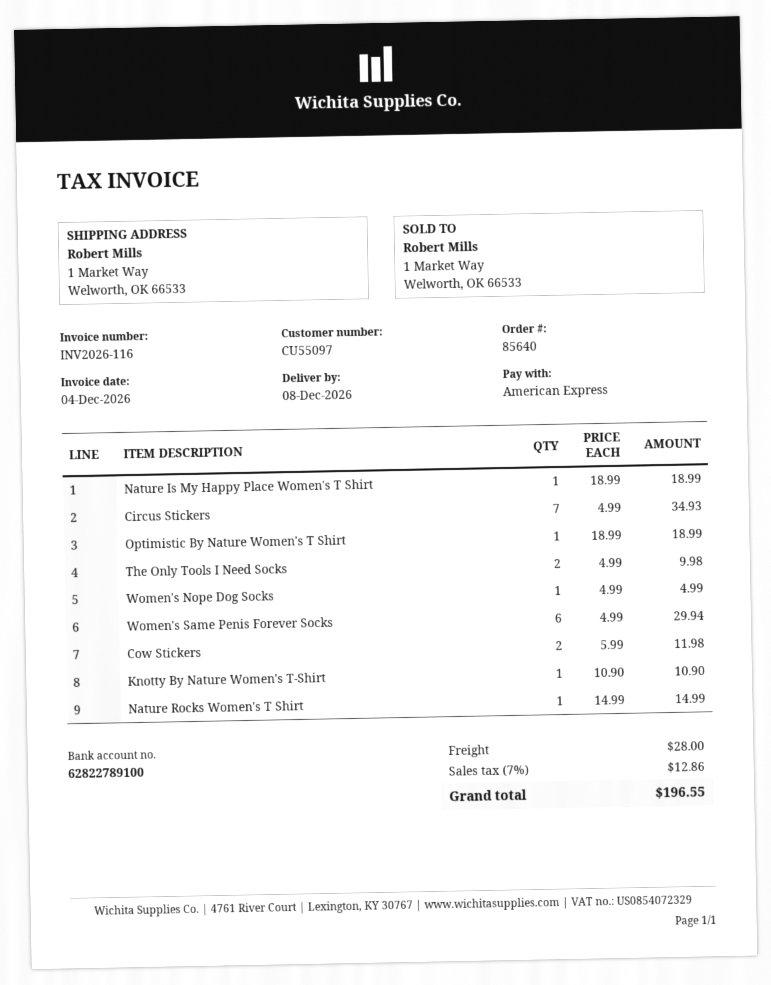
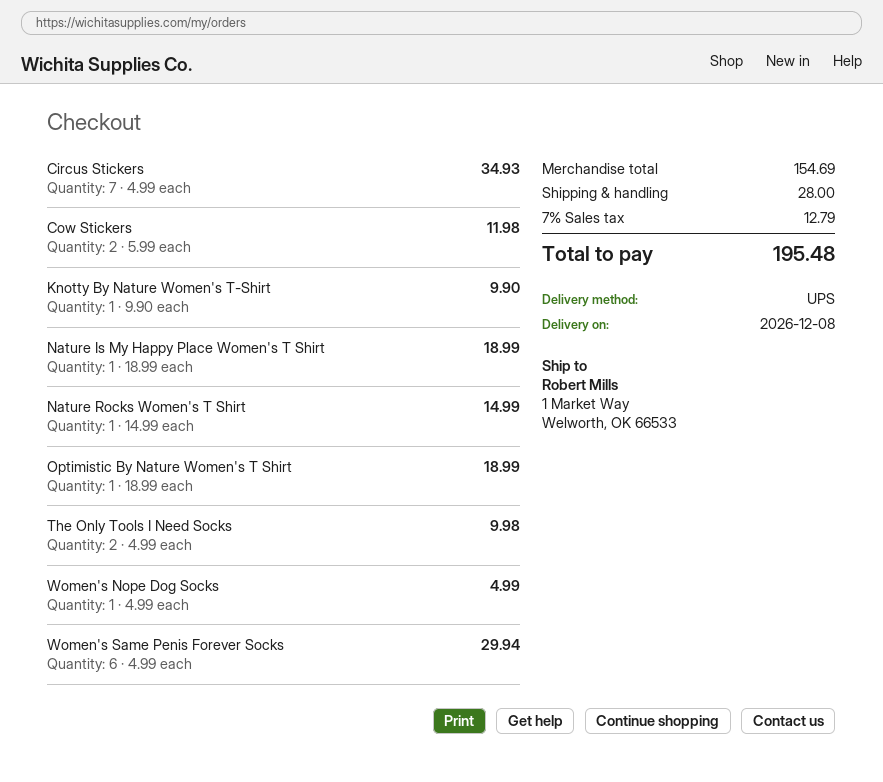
Knotty By Nature Women's T-Shirt: 1 x 10.90 = 10.90 -> 1 x 9.90 = 9.90
tax: 7% = 12.86 -> 7% = 12.79
total: 196.55 -> 195.48

